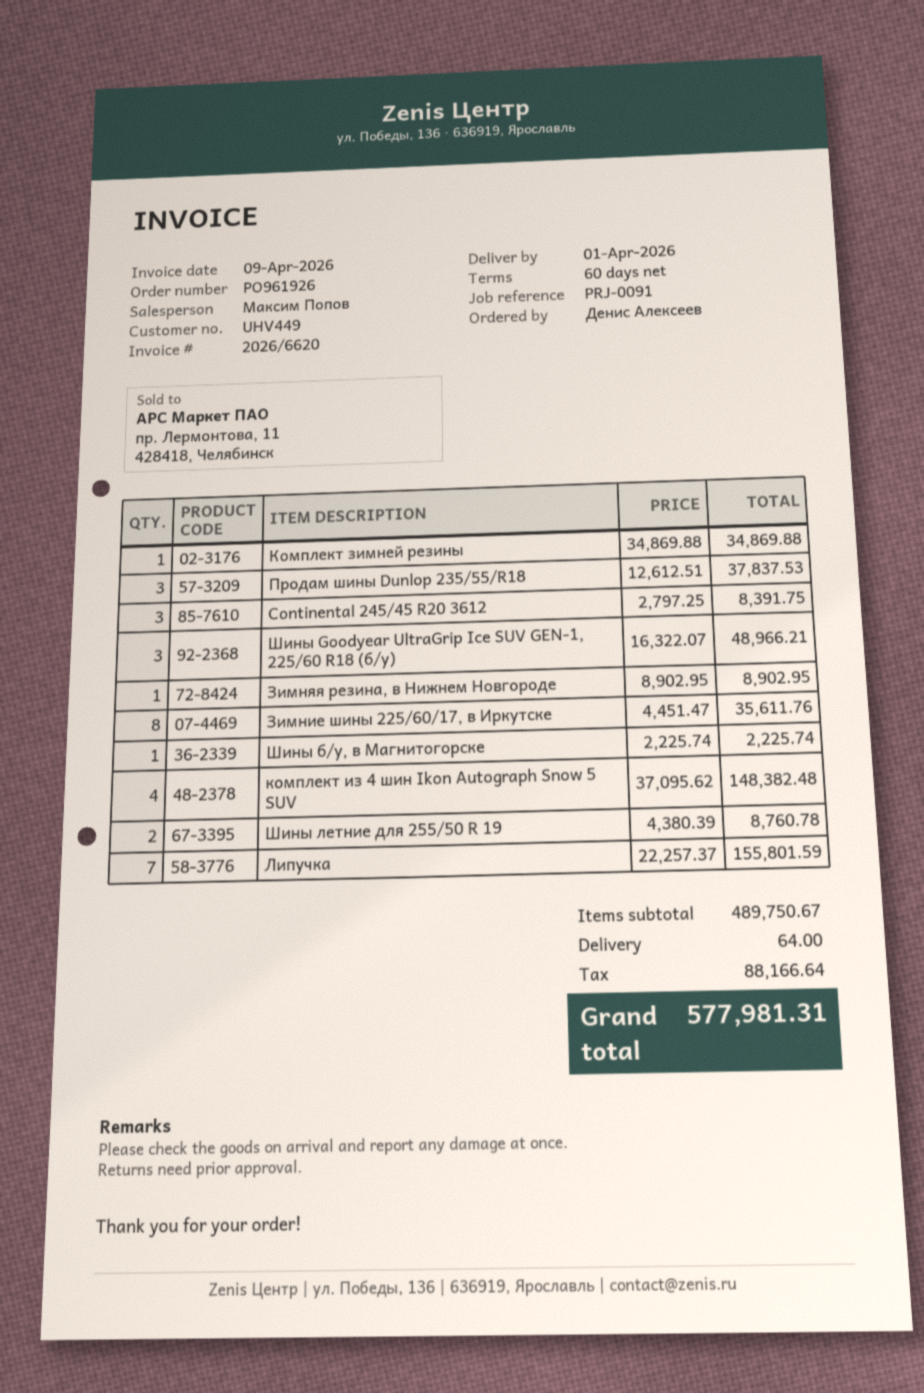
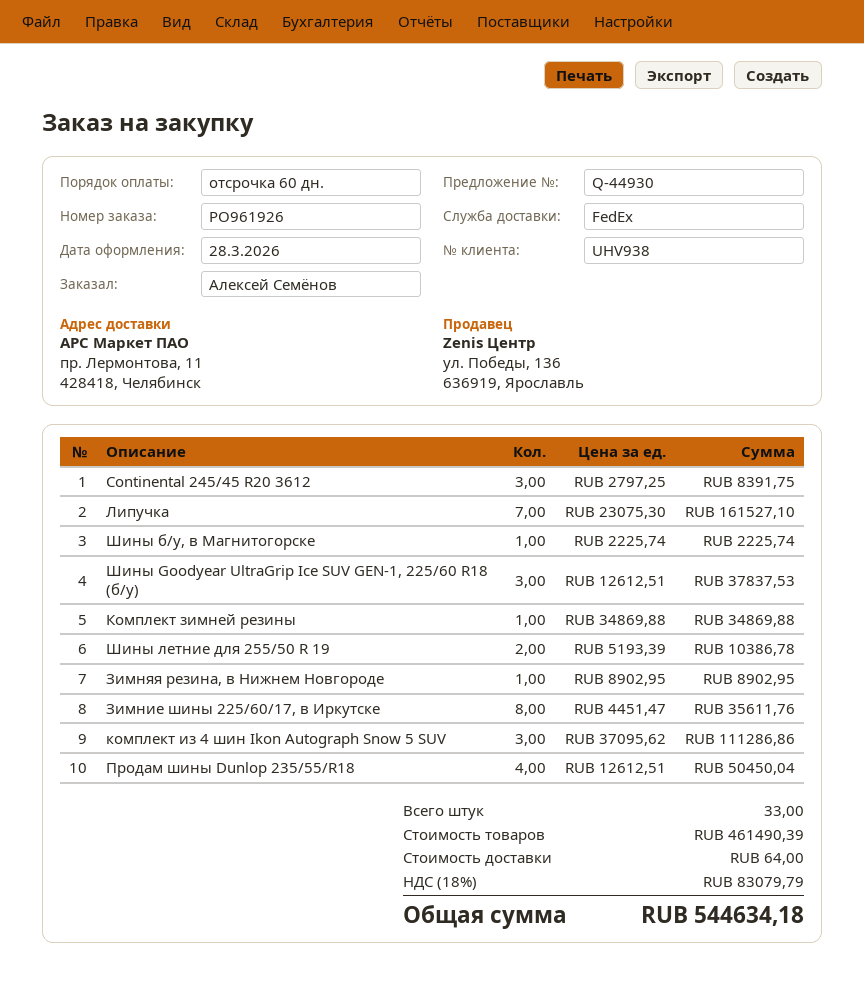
customer number: UHV449 -> UHV938
ordered by: Денис Алексеев -> Алексей Семёнов
Продам шины Dunlop 235/55/R18: 3 x 12612.51 = 37837.53 -> 4 x 12612.51 = 50450.04
Шины Goodyear UltraGrip Ice SUV GEN-1, 225/60 R18 (б/у): 3 x 16322.07 = 48966.21 -> 3 x 12612.51 = 37837.53
комплект из 4 шин Ikon Autograph Snow 5 SUV: 4 x 37095.62 = 148382.48 -> 3 x 37095.62 = 111286.86
Шины летние для 255/50 R 19: 2 x 4380.39 = 8760.78 -> 2 x 5193.39 = 10386.78
Липучка: 7 x 22257.37 = 155801.59 -> 7 x 23075.30 = 161527.10
subtotal: 489750.67 -> 461490.39
tax: 88166.64 -> 83079.79
total: 577981.31 -> 544634.18

